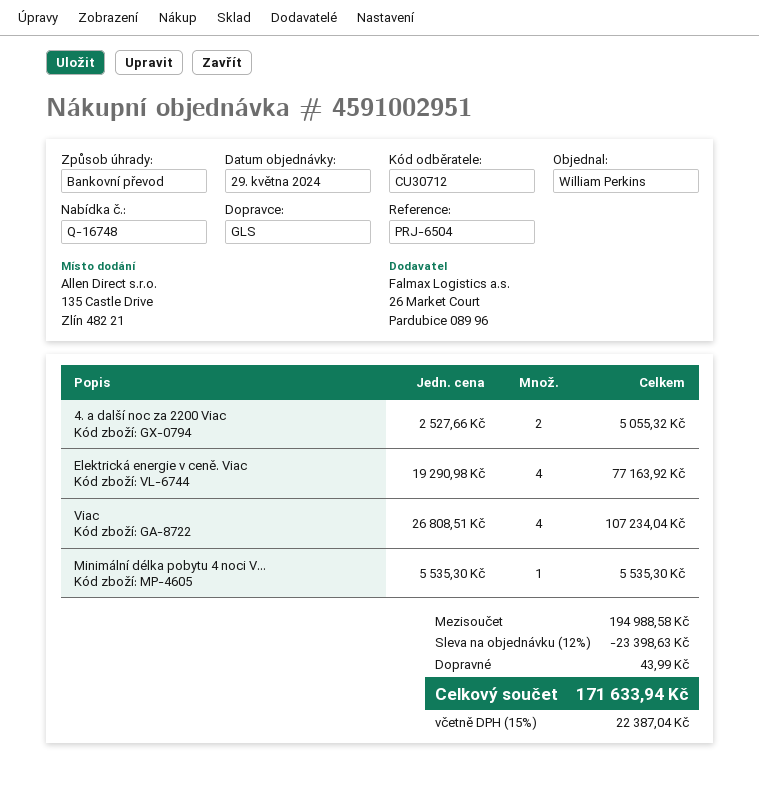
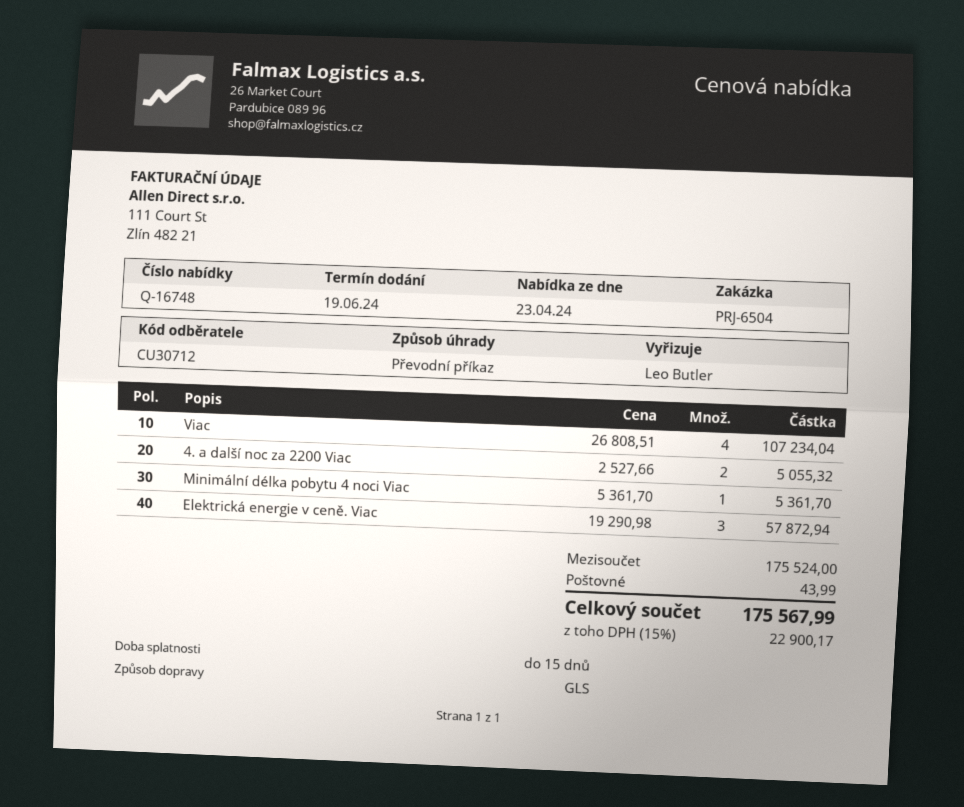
Elektrická energie v ceně. Viac: 4 x 19290.98 = 77163.92 -> 3 x 19290.98 = 57872.94
Minimální délka pobytu 4 noci V...: 1 x 5535.30 = 5535.30 -> 1 x 5361.70 = 5361.70
subtotal: 194988.58 -> 175524.00
discount: 12% = 23398.63 -> none
tax: 15% = 22387.04 -> 15% = 22900.17
total: 171633.94 -> 175567.99

